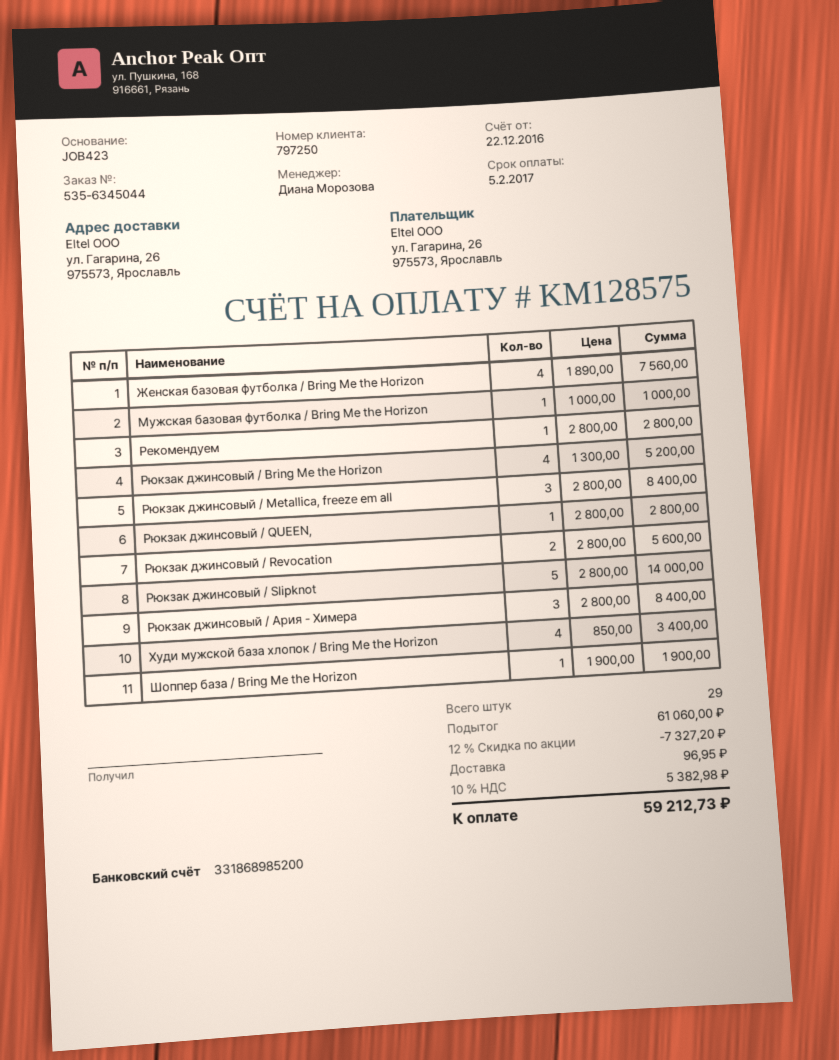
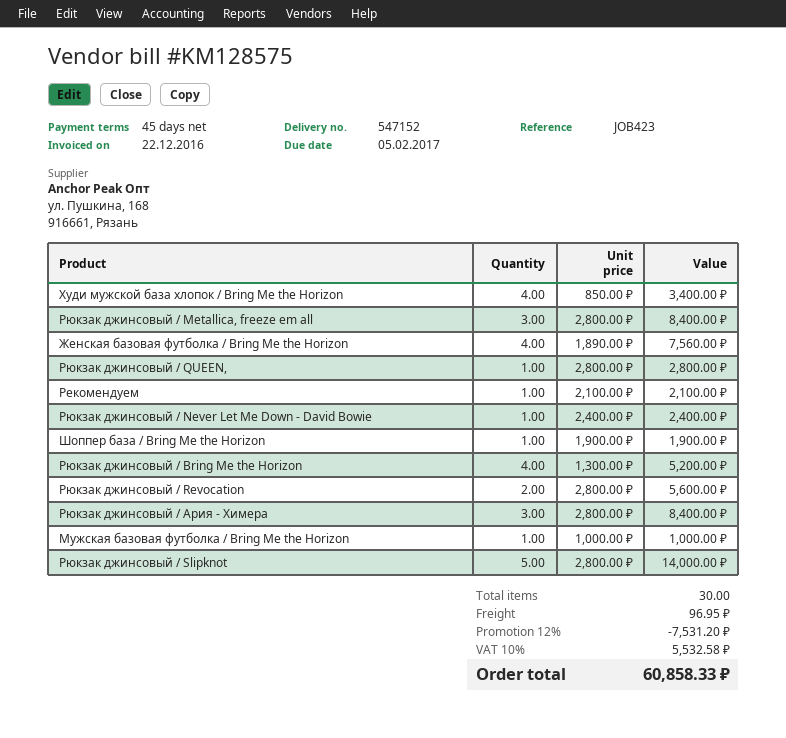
Рекомендуем: 1 x 2800.00 = 2800.00 -> 1 x 2100.00 = 2100.00
Рюкзак джинсовый / Never Let Me Down - David Bowie: none -> 1 x 2400.00 = 2400.00
total quantity: 29 -> 30
discount: 12% = 7327.20 -> 12% = 7531.20
tax: 10% = 5382.98 -> 10% = 5532.58
total: 59212.73 -> 60858.33

